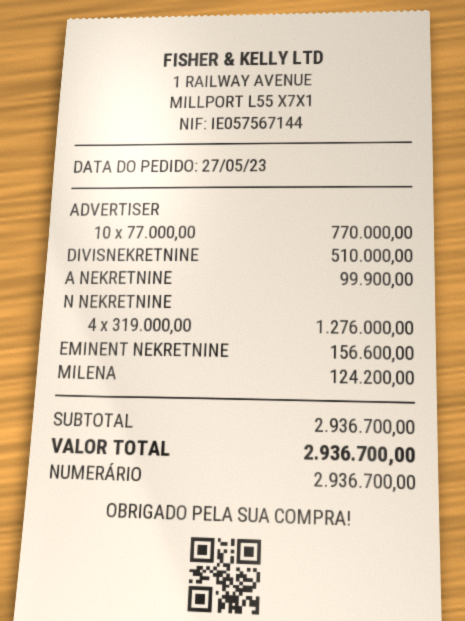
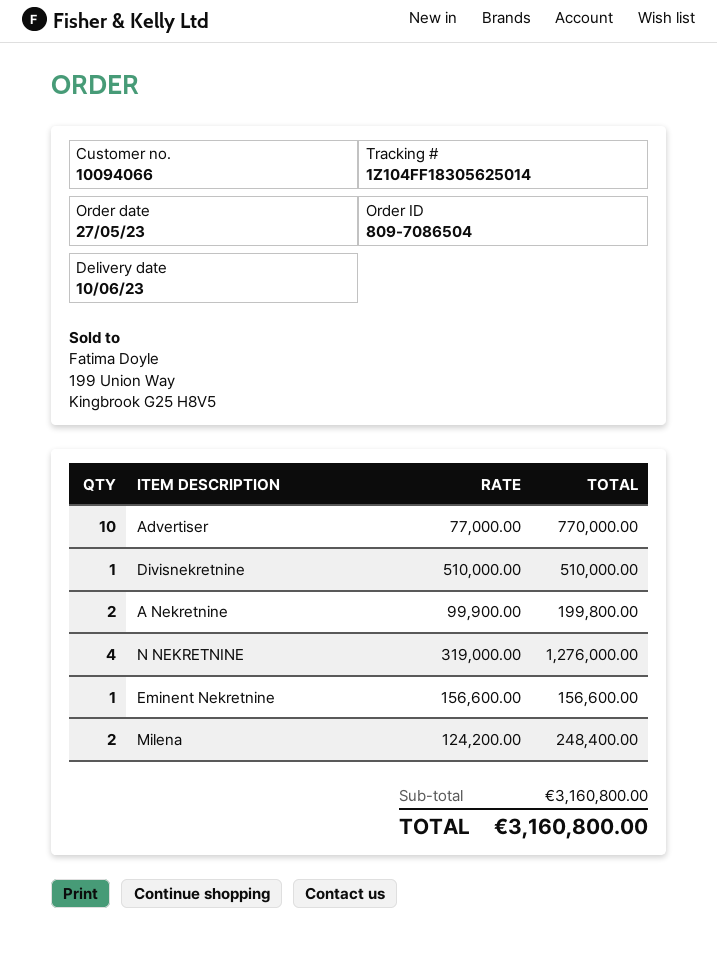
A NEKRETNINE: 1 x 99900.00 = 99900.00 -> 2 x 99900.00 = 199800.00
MILENA: 1 x 124200.00 = 124200.00 -> 2 x 124200.00 = 248400.00
subtotal: 2936700.00 -> 3160800.00
total: 2936700.00 -> 3160800.00

